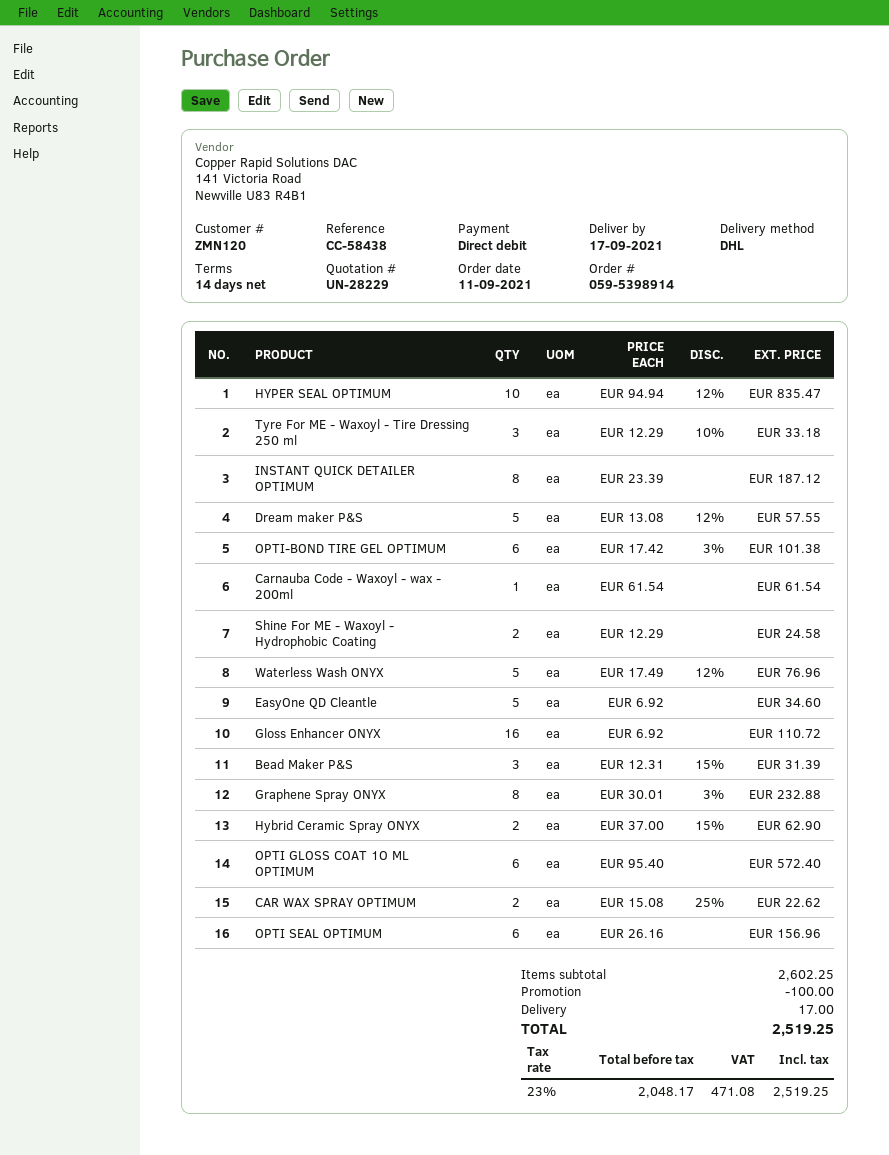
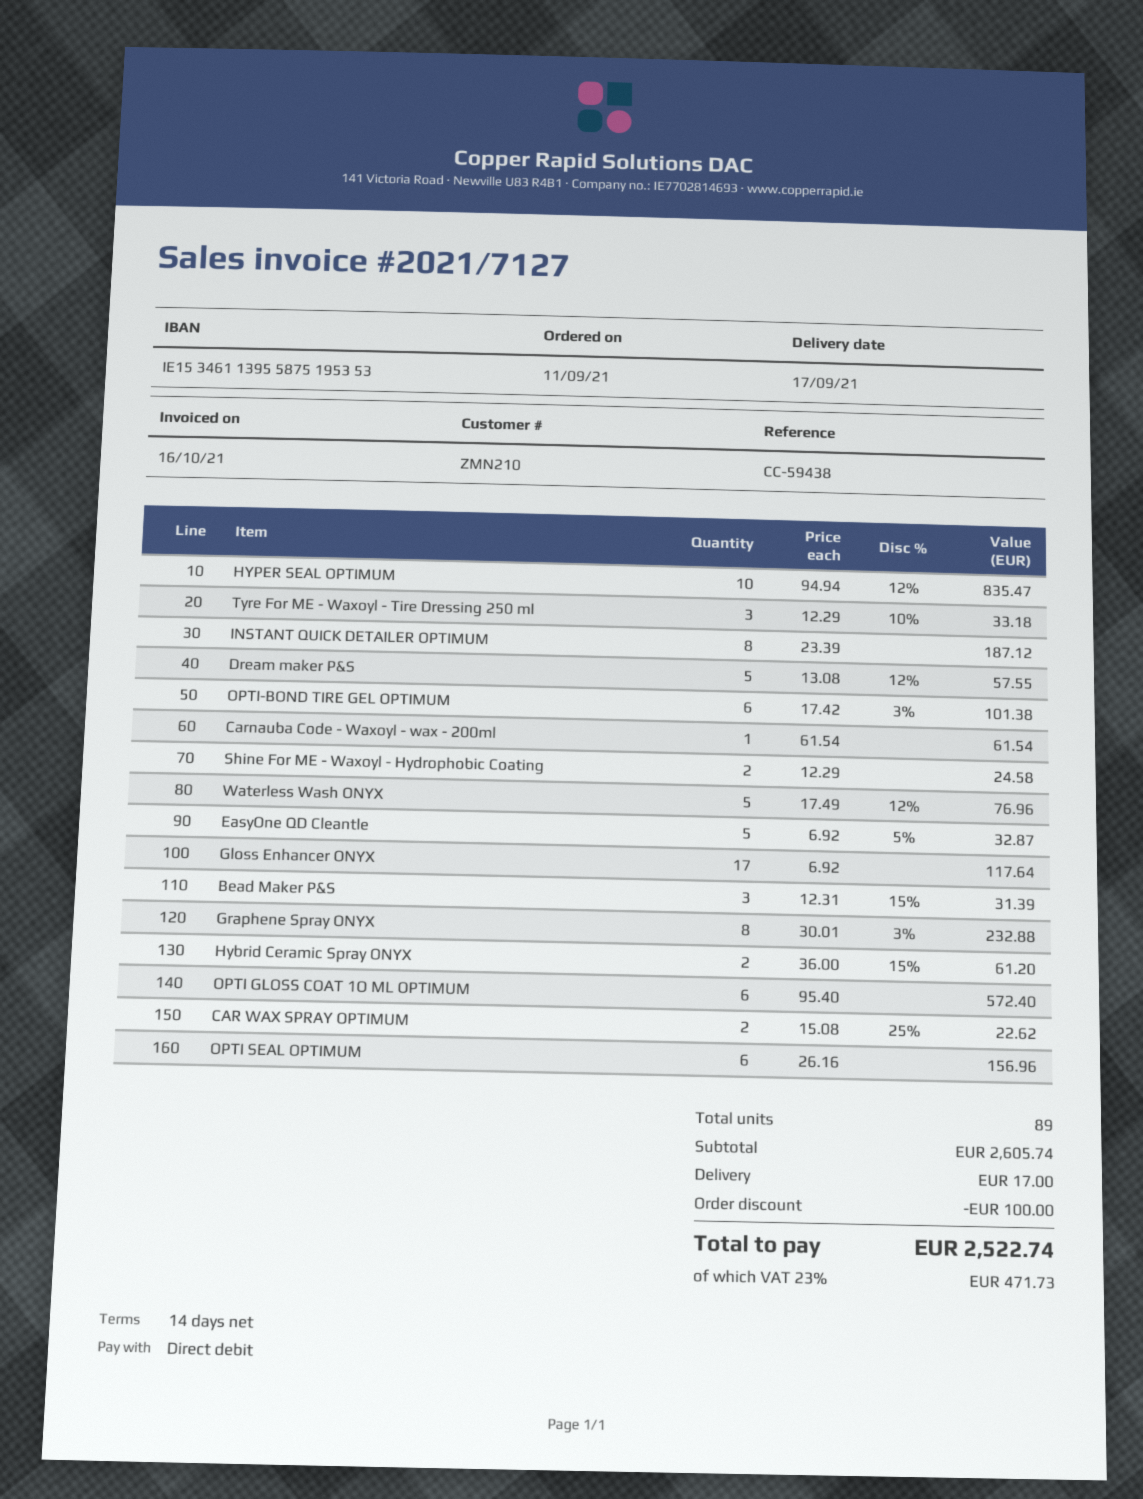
customer number: ZMN120 -> ZMN210
reference: CC-58438 -> CC-59438
EasyOne QD Cleantle: 5 x 6.92 = 34.60 -> 5 x 6.92 - 5% = 32.87
Gloss Enhancer ONYX: 16 x 6.92 = 110.72 -> 17 x 6.92 = 117.64
Hybrid Ceramic Spray ONYX: 2 x 37.00 - 15% = 62.90 -> 2 x 36.00 - 15% = 61.20
subtotal: 2602.25 -> 2605.74
tax: 23% = 471.08 -> 23% = 471.73
total: 2519.25 -> 2522.74

